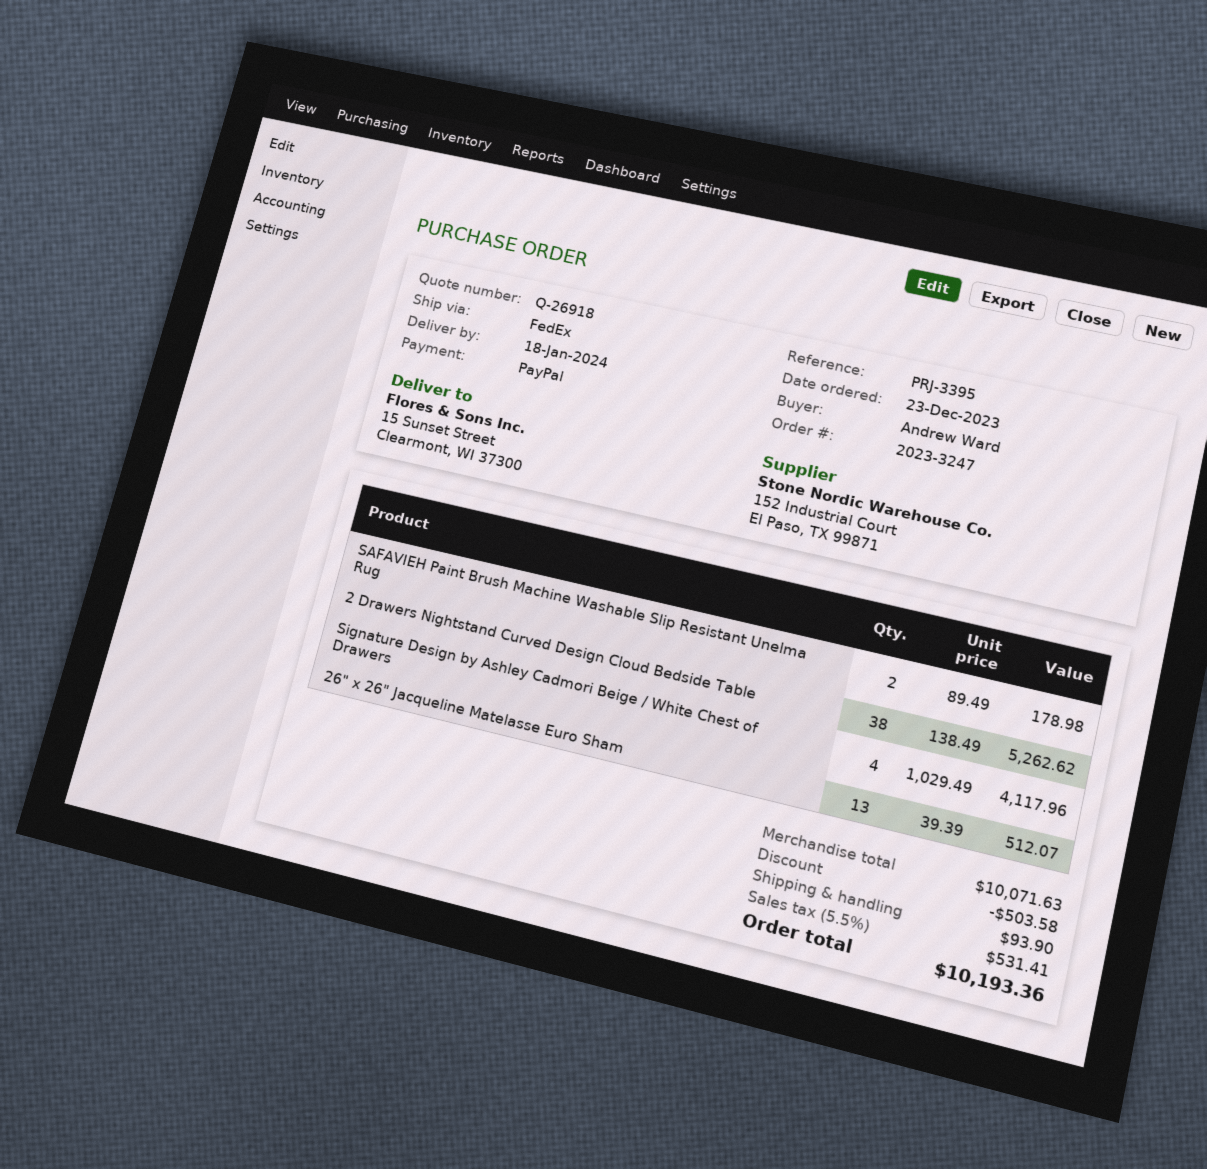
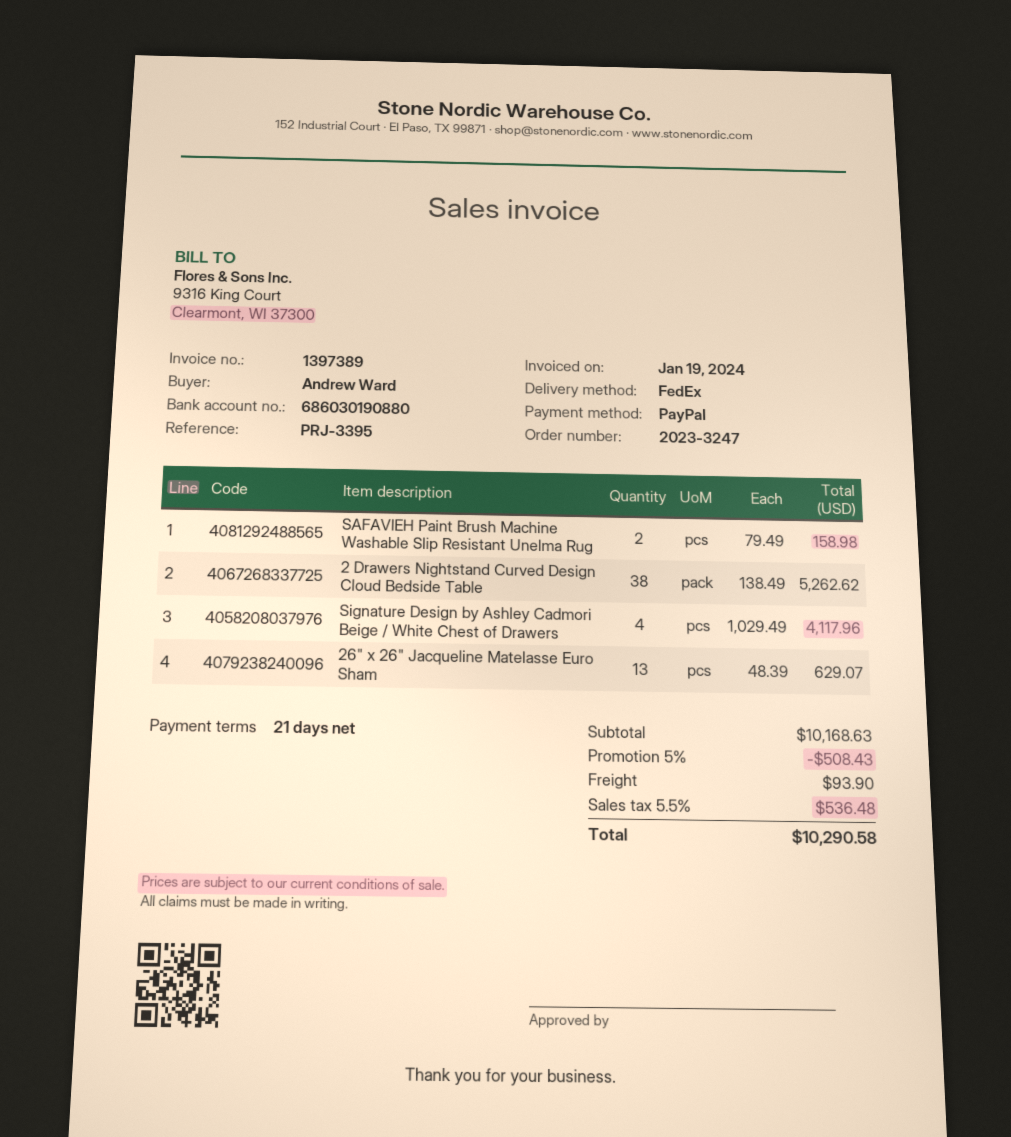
SAFAVIEH Paint Brush Machine Washable Slip Resistant Unelma Rug: 2 x 89.49 = 178.98 -> 2 x 79.49 = 158.98
26" x 26" Jacqueline Matelasse Euro Sham: 13 x 39.39 = 512.07 -> 13 x 48.39 = 629.07
subtotal: 10071.63 -> 10168.63
discount: 503.58 -> 508.43
tax: 5.5% = 531.41 -> 5.5% = 536.48
total: 10193.36 -> 10290.58

